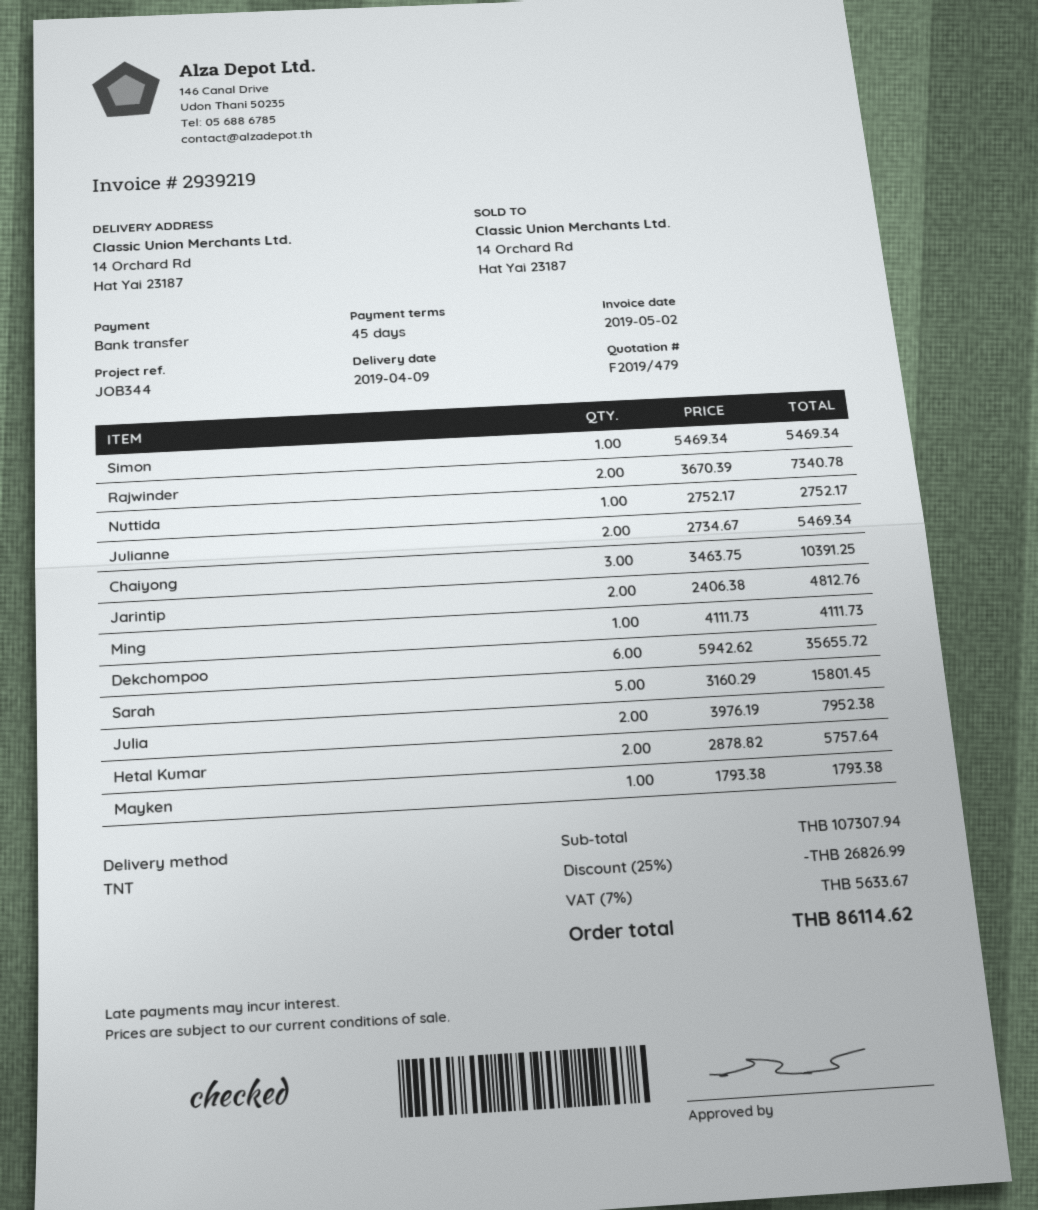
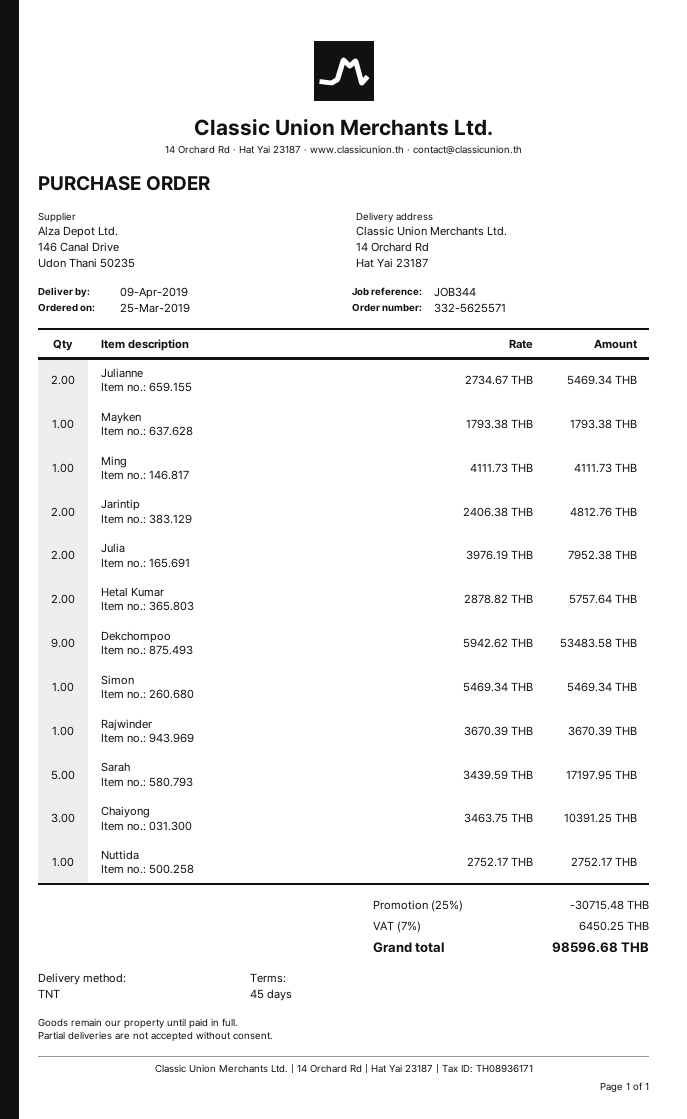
Rajwinder: 2 x 3670.39 = 7340.78 -> 1 x 3670.39 = 3670.39
Dekchompoo: 6 x 5942.62 = 35655.72 -> 9 x 5942.62 = 53483.58
Sarah: 5 x 3160.29 = 15801.45 -> 5 x 3439.59 = 17197.95
discount: 25% = 26826.99 -> 25% = 30715.48
tax: 7% = 5633.67 -> 7% = 6450.25
total: 86114.62 -> 98596.68

